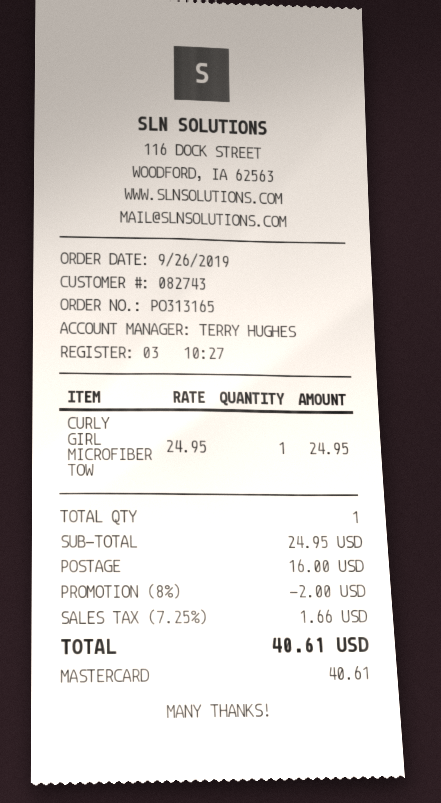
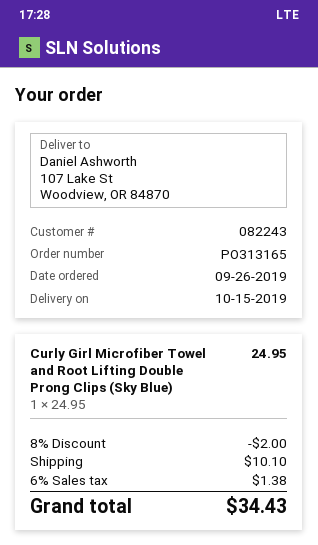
customer number: 082743 -> 082243
shipping: 16.00 -> 10.10
tax: 7.25% = 1.66 -> 6% = 1.38
total: 40.61 -> 34.43

